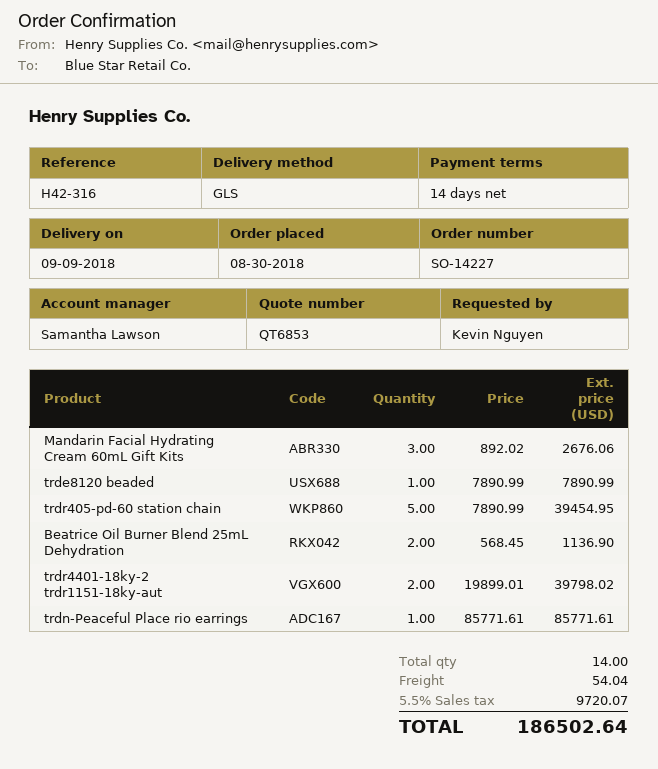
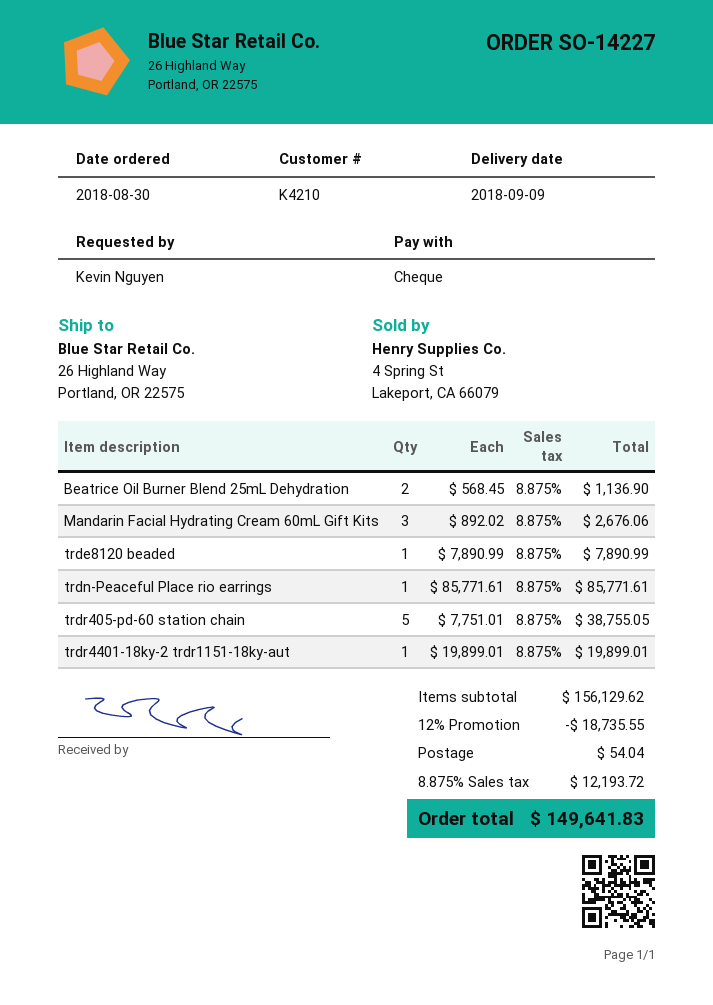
trdr405-pd-60 station chain: 5 x 7890.99 = 39454.95 -> 5 x 7751.01 = 38755.05
trdr4401-18ky-2 trdr1151-18ky-aut: 2 x 19899.01 = 39798.02 -> 1 x 19899.01 = 19899.01
discount: none -> 12% = 18735.55
tax: 5.5% = 9720.07 -> 8.875% = 12193.72
total: 186502.64 -> 149641.83

